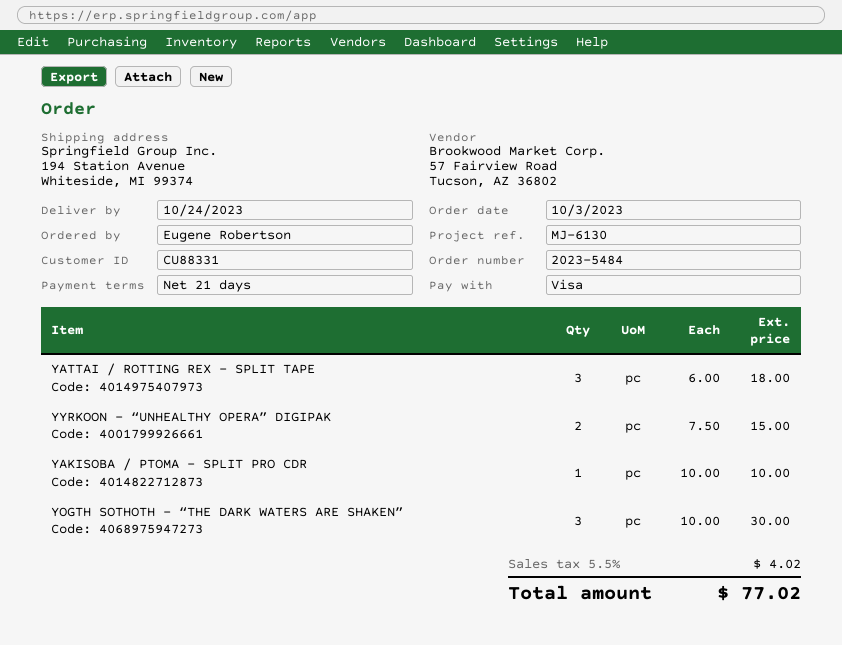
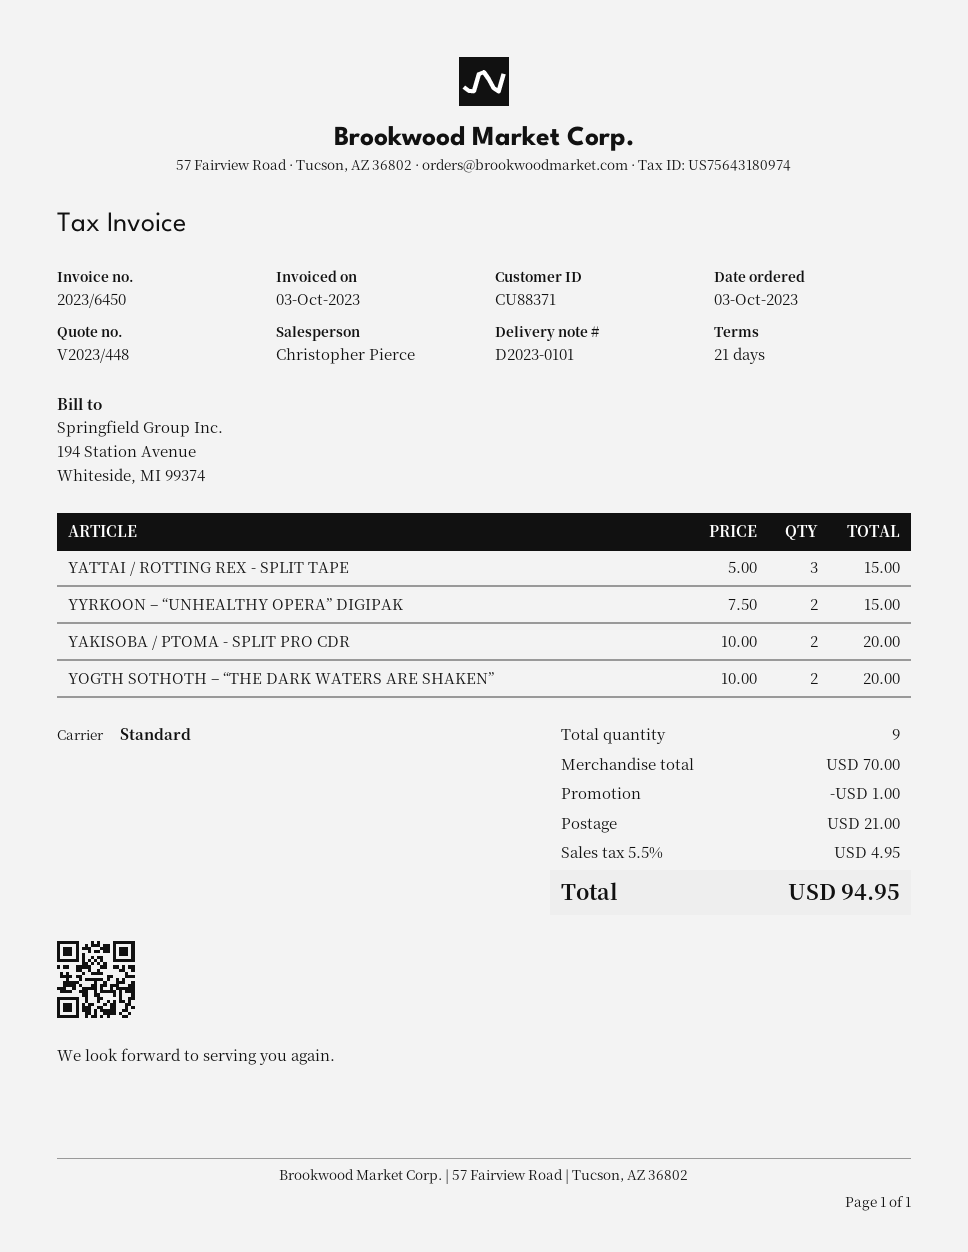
customer number: CU88331 -> CU88371
YATTAI / ROTTING REX - SPLIT TAPE: 3 x 6.00 = 18.00 -> 3 x 5.00 = 15.00
YAKISOBA / PTOMA - SPLIT PRO CDR: 1 x 10.00 = 10.00 -> 2 x 10.00 = 20.00
YOGTH SOTHOTH – “THE DARK WATERS ARE SHAKEN”: 3 x 10.00 = 30.00 -> 2 x 10.00 = 20.00
discount: none -> 1.00
shipping: none -> 21.00
tax: 5.5% = 4.02 -> 5.5% = 4.95
total: 77.02 -> 94.95

